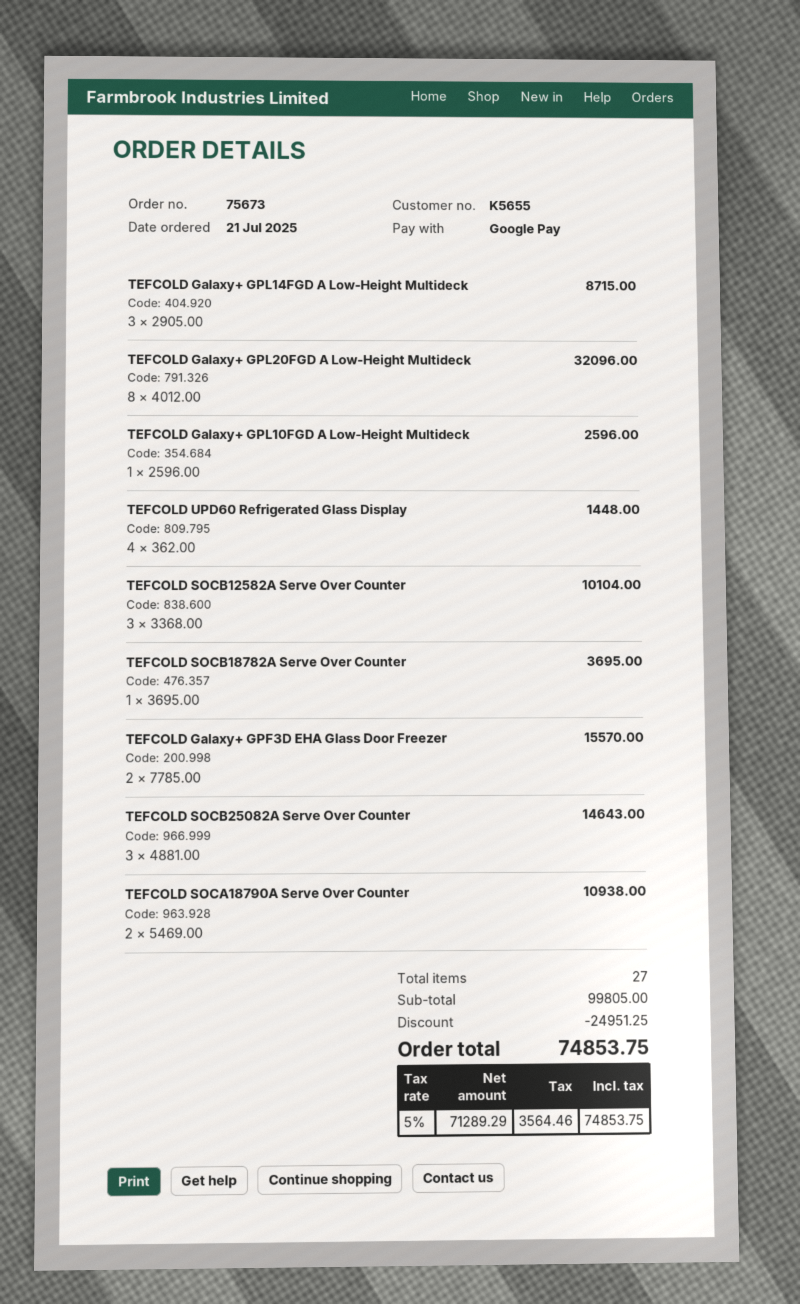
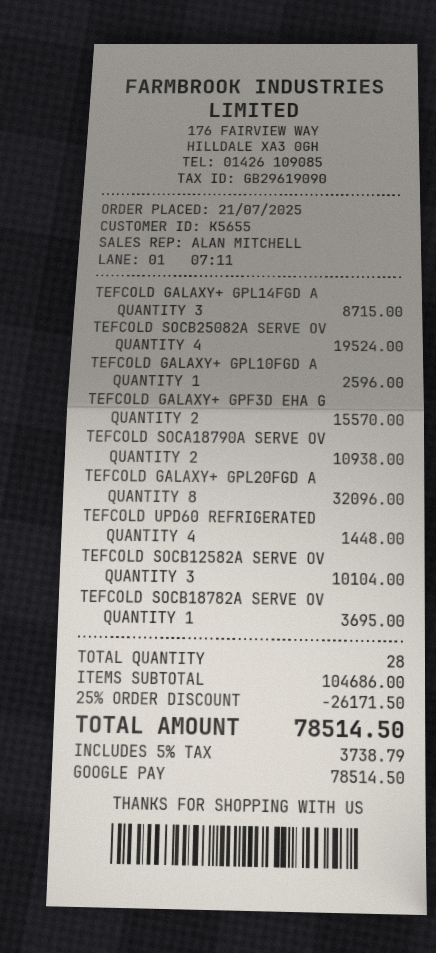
TEFCOLD SOCB25082A Serve Over Counter: 3 for 14643.00 -> 4 for 19524.00
total quantity: 27 -> 28
subtotal: 99805.00 -> 104686.00
discount: 24951.25 -> 26171.50
tax: 5% = 3564.46 -> 5% = 3738.79
total: 74853.75 -> 78514.50

